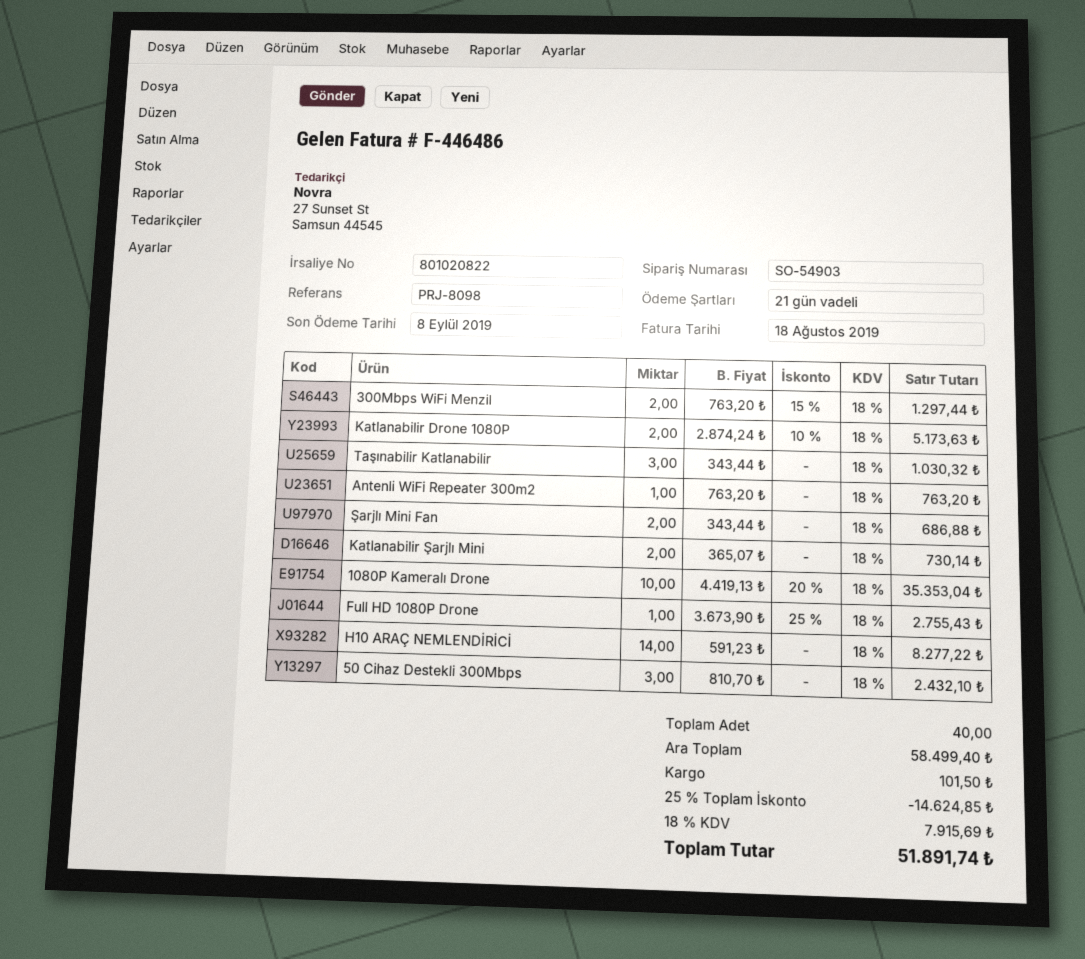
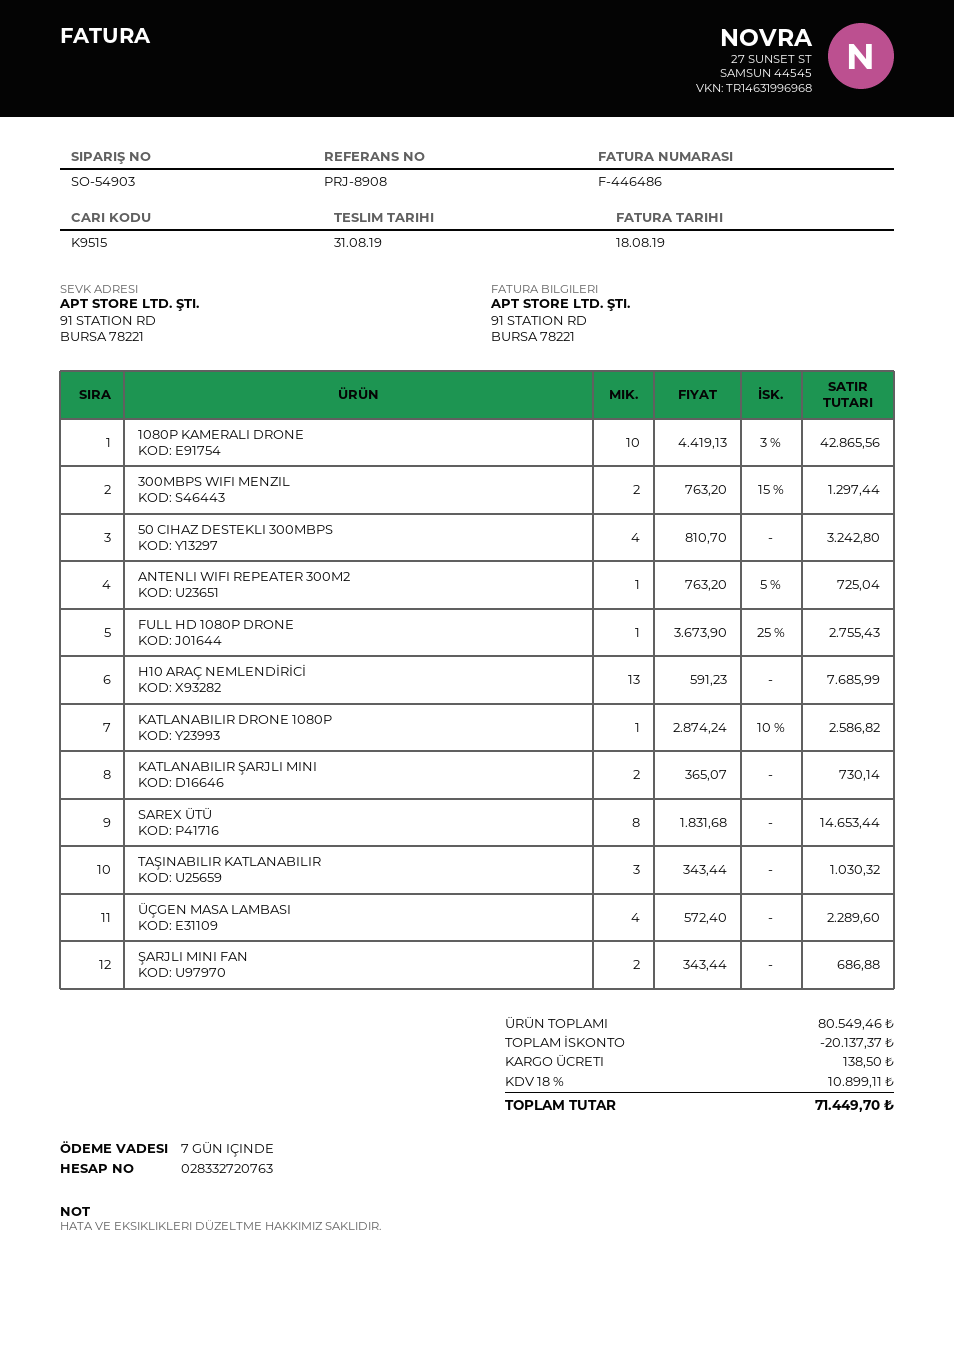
payment terms: 21 days -> 7 days
reference: PRJ-8098 -> PRJ-8908
Katlanabilir Drone 1080P: 2 x 2874.24 - 10% = 5173.63 -> 1 x 2874.24 - 10% = 2586.82
Antenli WiFi Repeater 300m2: 1 x 763.20 = 763.20 -> 1 x 763.20 - 5% = 725.04
1080P Kameralı Drone: 10 x 4419.13 - 20% = 35353.04 -> 10 x 4419.13 - 3% = 42865.56
H10 ARAÇ NEMLENDİRİCİ: 14 x 591.23 = 8277.22 -> 13 x 591.23 = 7685.99
50 Cihaz Destekli 300Mbps: 3 x 810.70 = 2432.10 -> 4 x 810.70 = 3242.80
SAREX ÜTÜ: none -> 8 x 1831.68 = 14653.44
ÜÇGEN MASA LAMBASI: none -> 4 x 572.40 = 2289.60
subtotal: 58499.40 -> 80549.46
discount: 14624.85 -> 20137.37
shipping: 101.50 -> 138.50
tax: 18% = 7915.69 -> 18% = 10899.11
total: 51891.74 -> 71449.70

